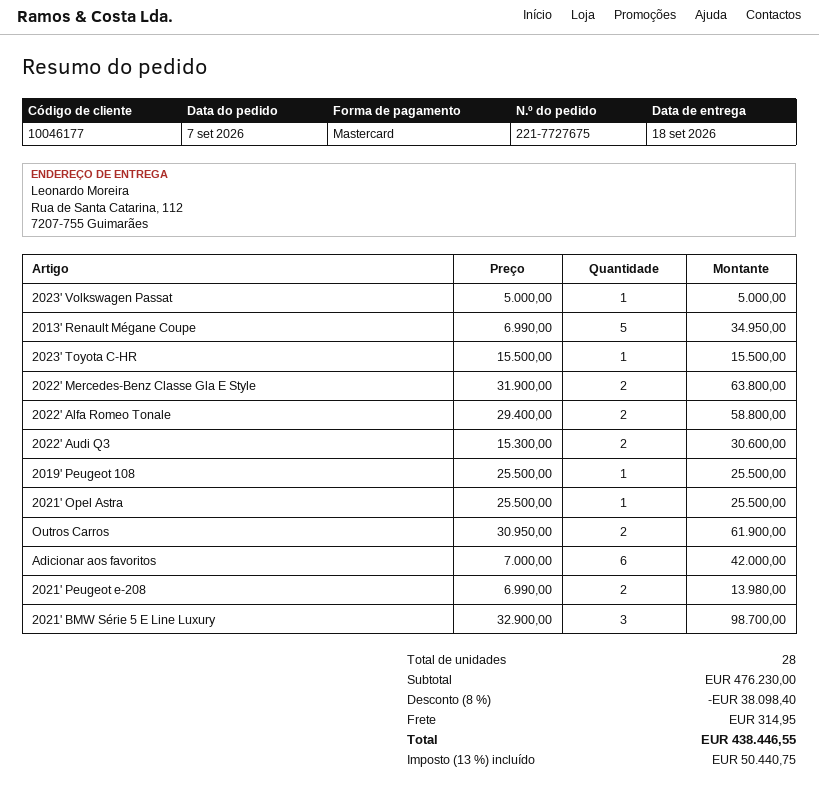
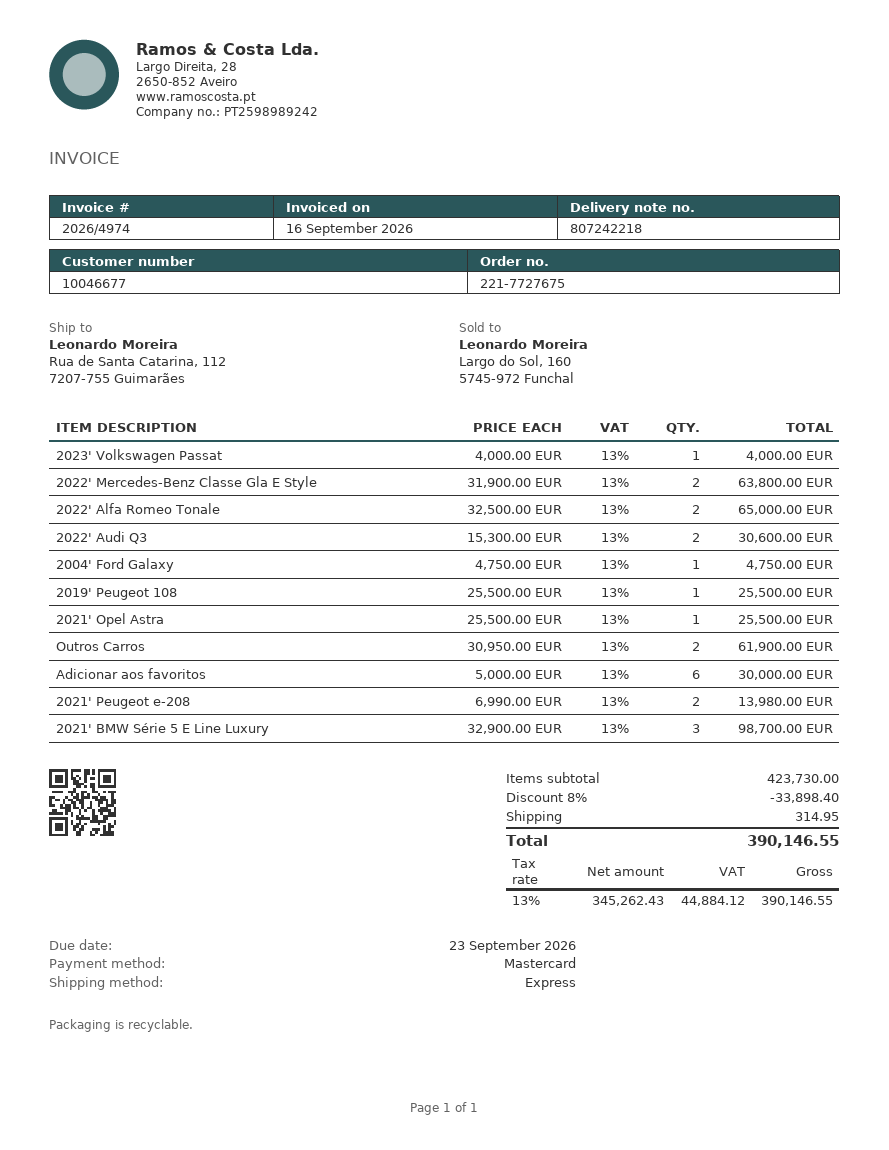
customer number: 10046177 -> 10046677
2023' Volkswagen Passat: 1 x 5000.00 = 5000.00 -> 1 x 4000.00 = 4000.00
2013' Renault Mégane Coupe: 5 x 6990.00 = 34950.00 -> none
2023' Toyota C-HR: 1 x 15500.00 = 15500.00 -> none
2022' Alfa Romeo Tonale: 2 x 29400.00 = 58800.00 -> 2 x 32500.00 = 65000.00
Adicionar aos favoritos: 6 x 7000.00 = 42000.00 -> 6 x 5000.00 = 30000.00
2004' Ford Galaxy: none -> 1 x 4750.00 = 4750.00
subtotal: 476230.00 -> 423730.00
discount: 8% = 38098.40 -> 8% = 33898.40
tax: 13% = 50440.75 -> 13% = 44884.12
total: 438446.55 -> 390146.55

